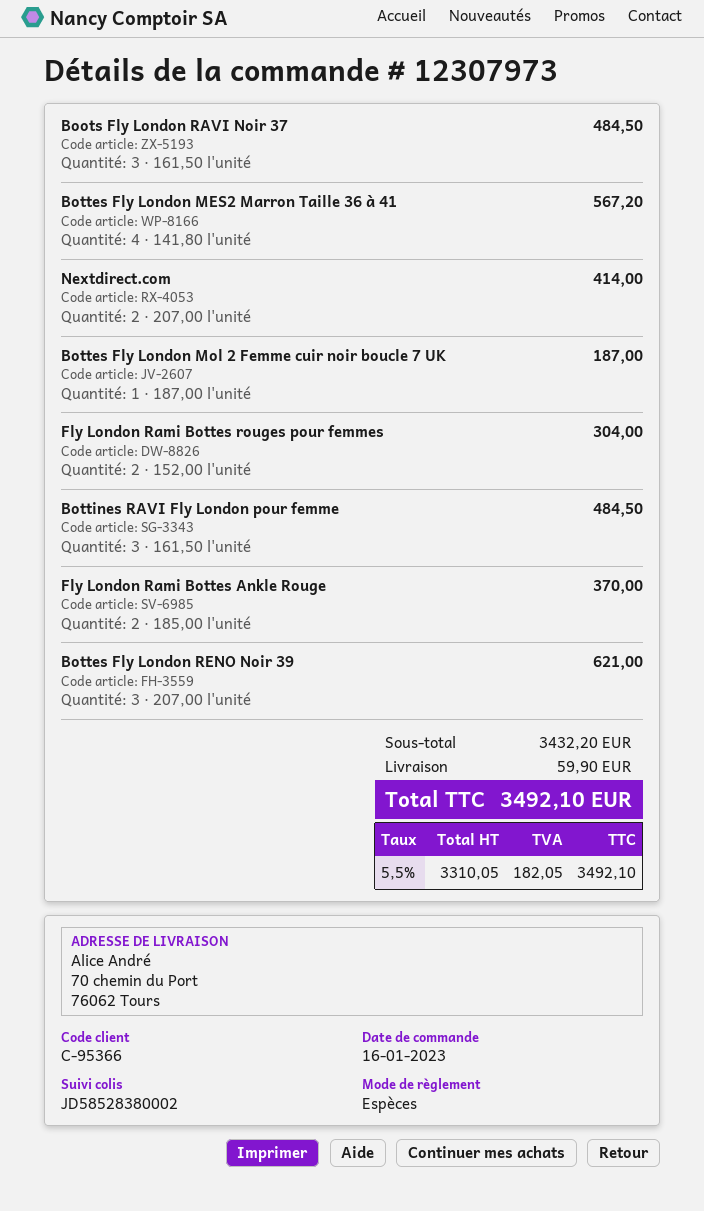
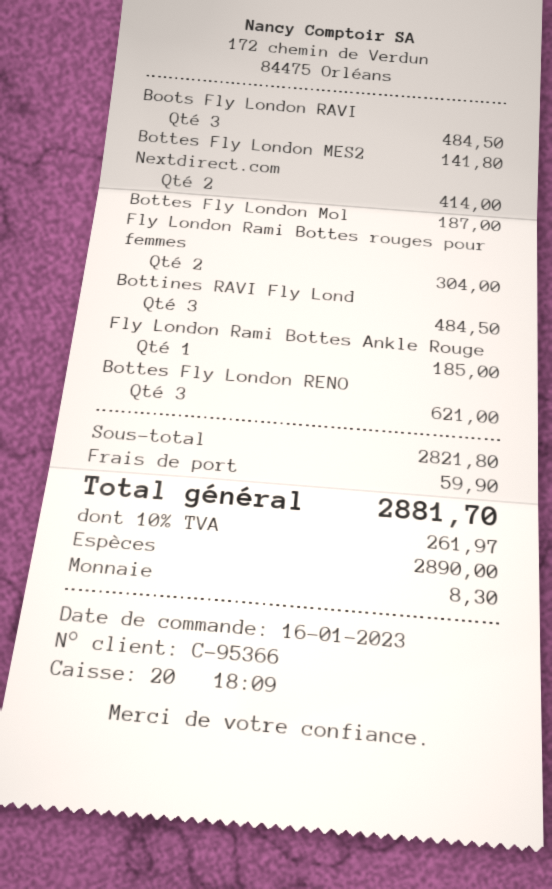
Bottes Fly London MES2 Marron Taille 36 à 41: 4 for 567.20 -> 1 for 141.80
Fly London Rami Bottes Ankle Rouge: 2 for 370.00 -> 1 for 185.00
subtotal: 3432.20 -> 2821.80
tax: 5.5% = 182.05 -> 10% = 261.97
total: 3492.10 -> 2881.70

